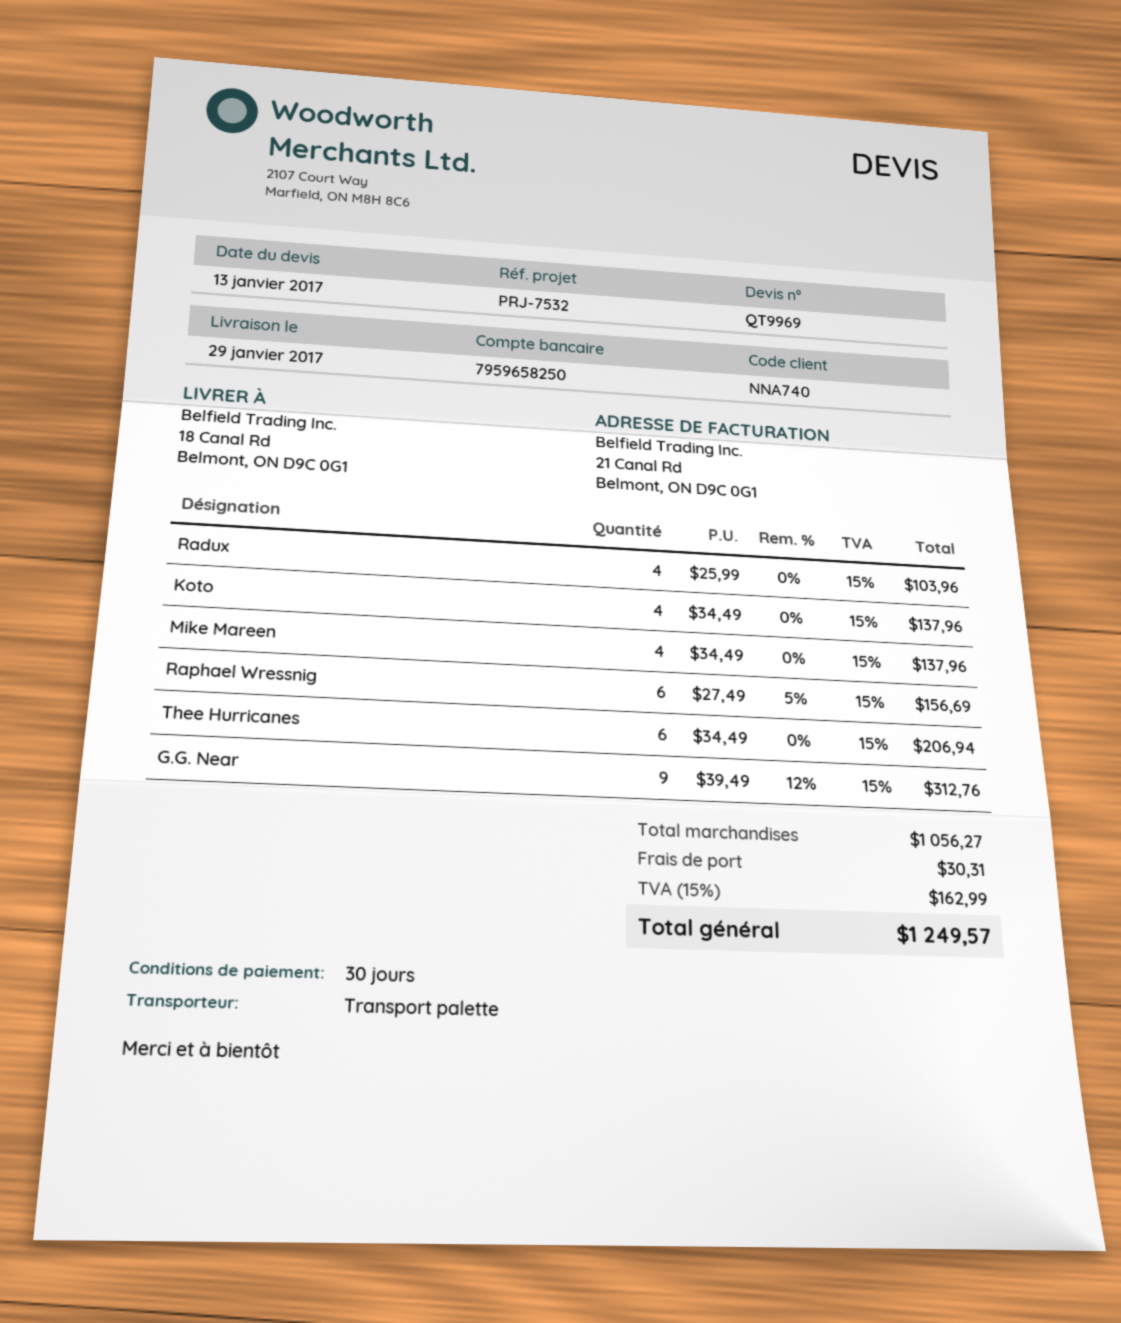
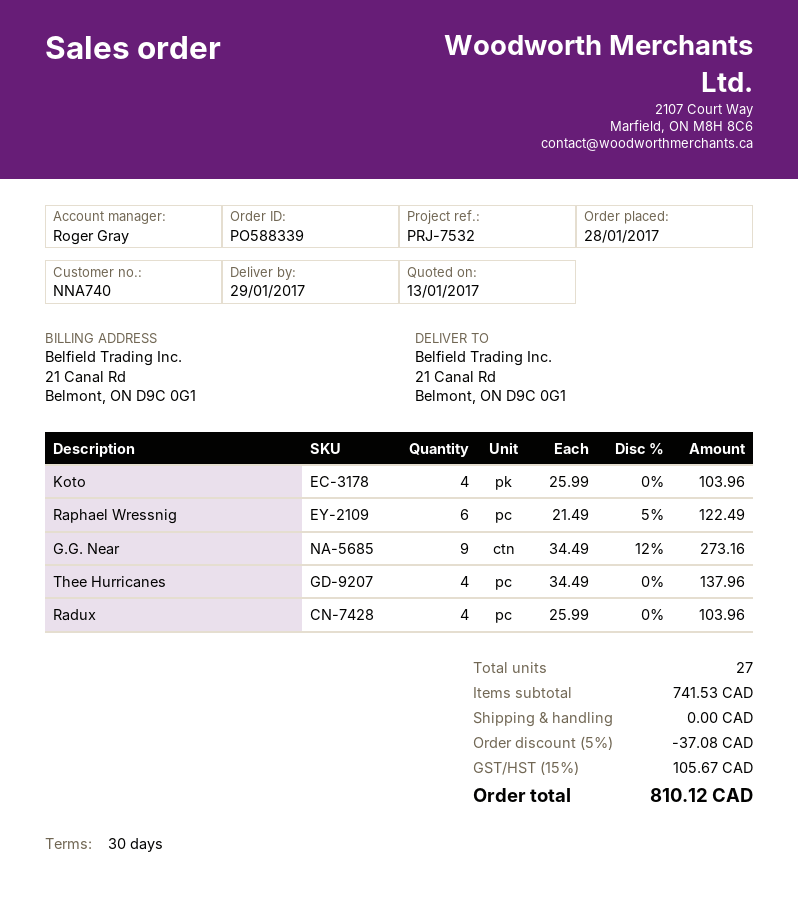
ship to: 18 Canal Rd, Belmont, ON D9C 0G1 -> 21 Canal Rd, Belmont, ON D9C 0G1
Koto: 4 x 34.49 = 137.96 -> 4 x 25.99 = 103.96
Mike Mareen: 4 x 34.49 = 137.96 -> none
Raphael Wressnig: 6 x 27.49 - 5% = 156.69 -> 6 x 21.49 - 5% = 122.49
Thee Hurricanes: 6 x 34.49 = 206.94 -> 4 x 34.49 = 137.96
G.G. Near: 9 x 39.49 - 12% = 312.76 -> 9 x 34.49 - 12% = 273.16
subtotal: 1056.27 -> 741.53
discount: none -> 5% = 37.08
shipping: 30.31 -> 0.00
tax: 15% = 162.99 -> 15% = 105.67
total: 1249.57 -> 810.12

